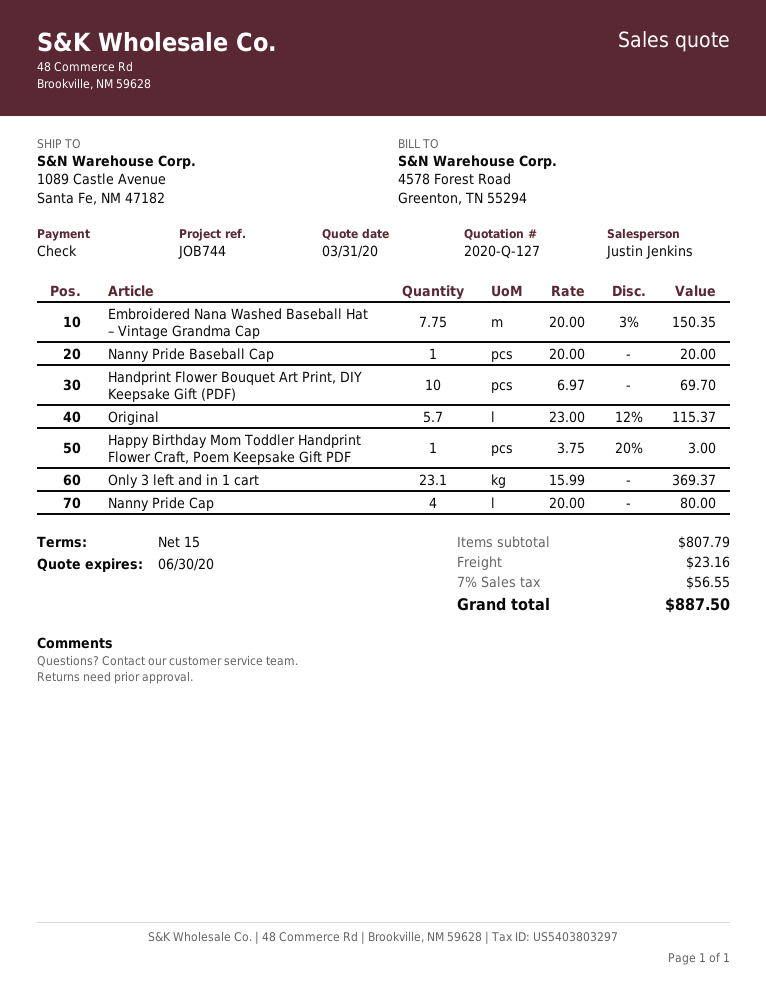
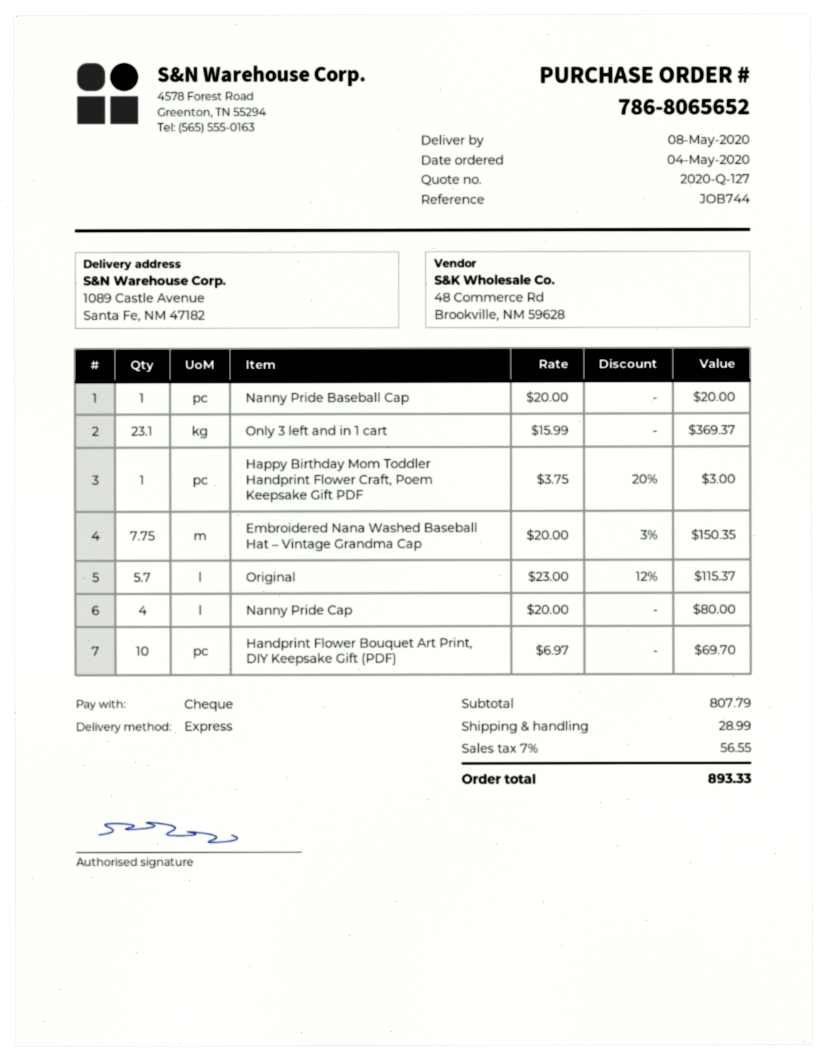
shipping: 23.16 -> 28.99
total: 887.50 -> 893.33

